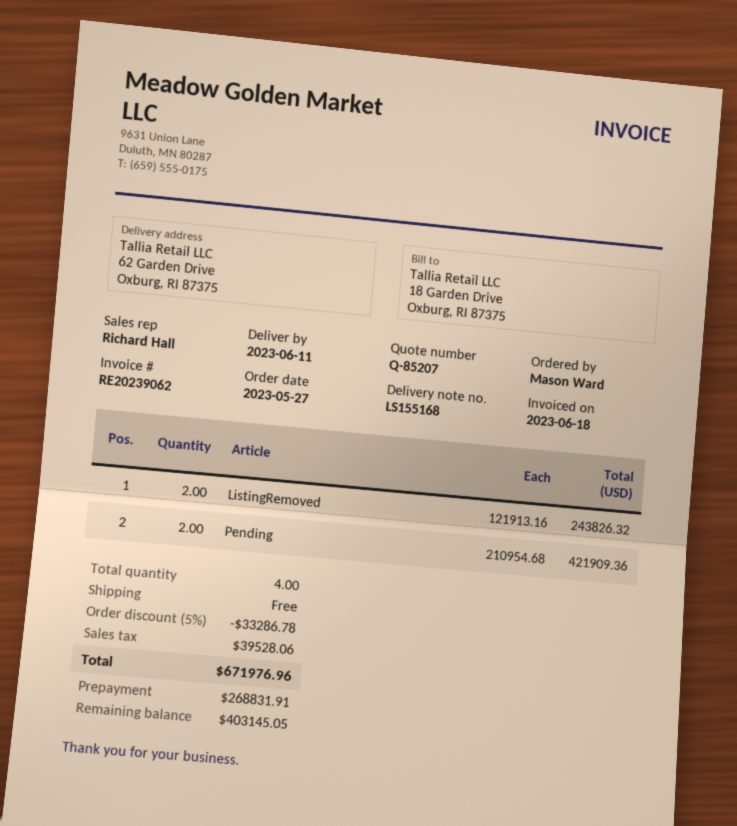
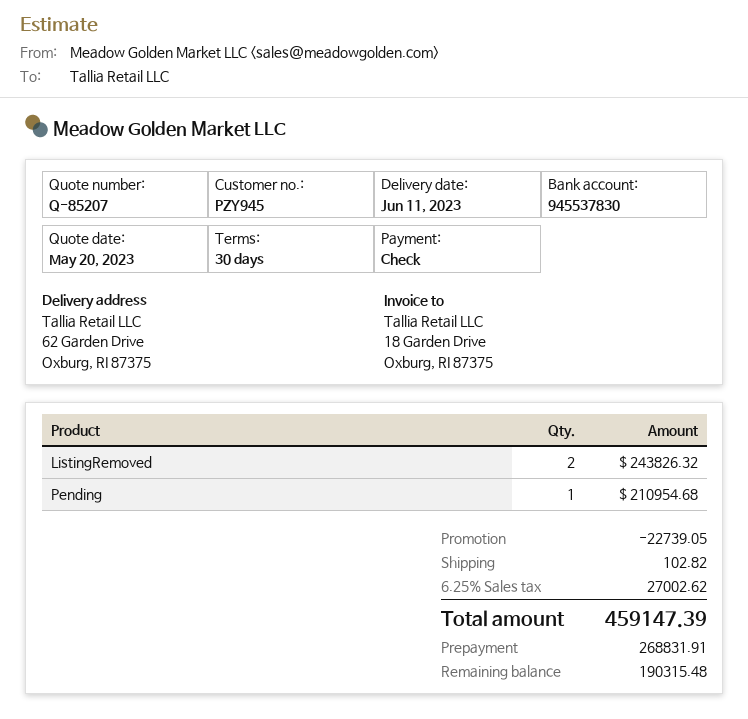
Pending: 2 for 421909.36 -> 1 for 210954.68
discount: 33286.78 -> 22739.05
shipping: 0.00 -> 102.82
tax: 39528.06 -> 27002.62
total: 671976.96 -> 459147.39
balance: 403145.05 -> 190315.48

